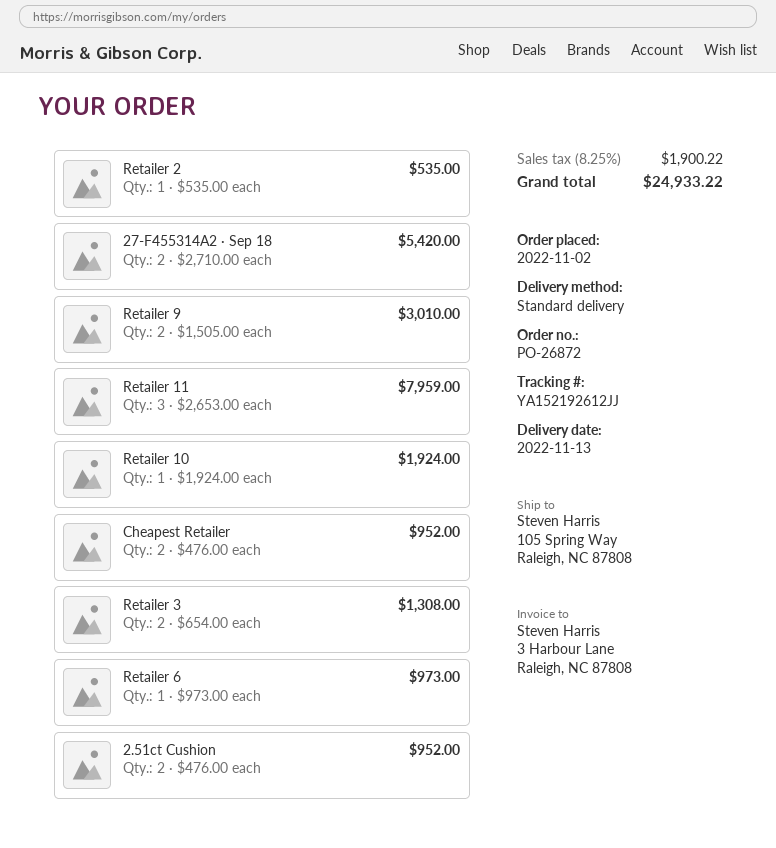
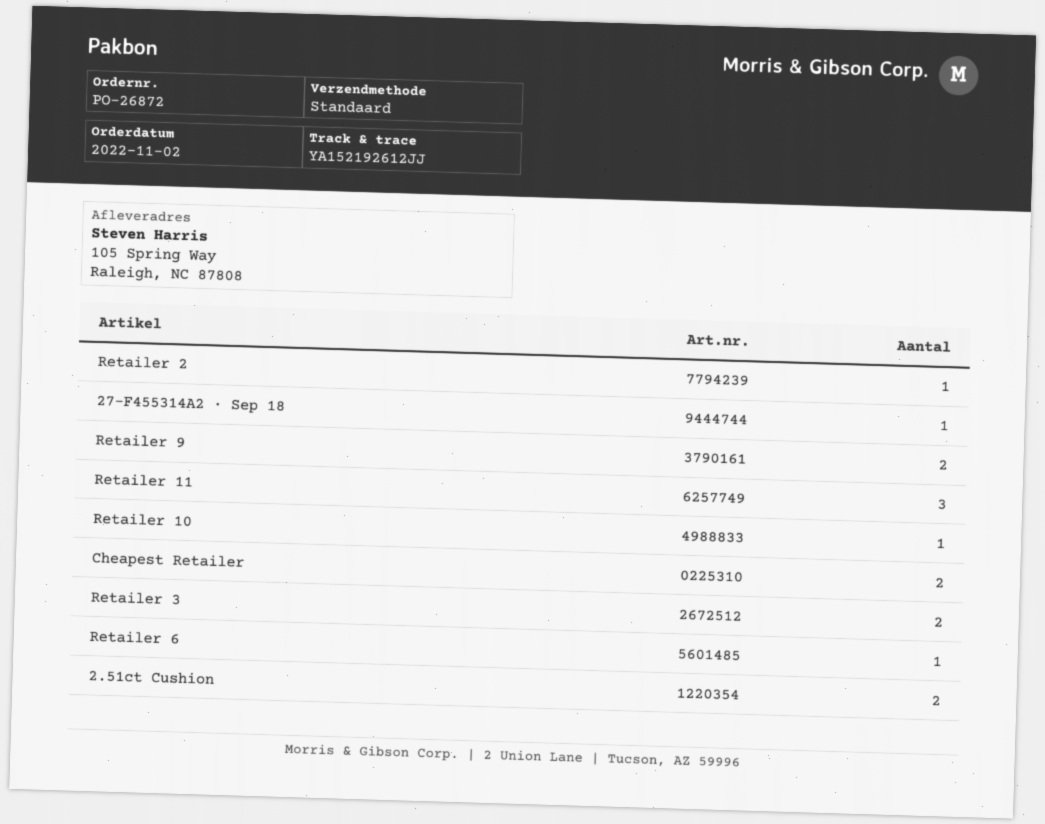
27-F455314A2 · Sep 18: 2 -> 1

